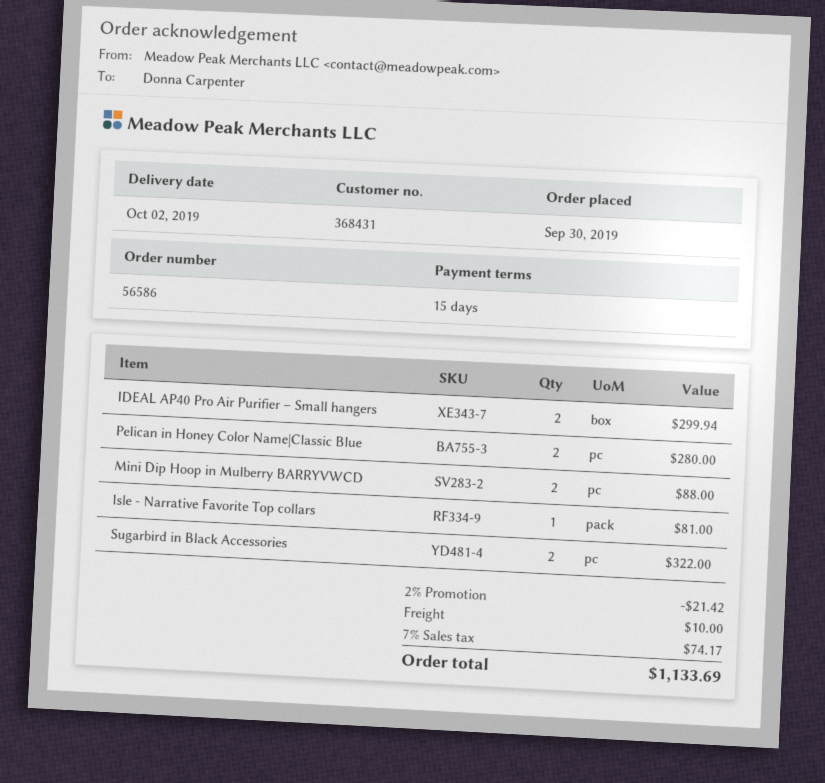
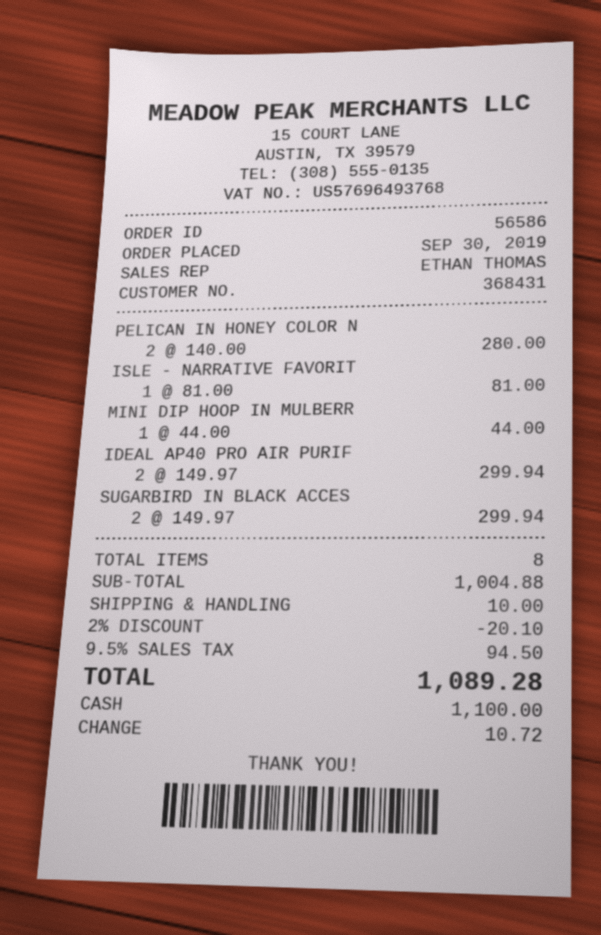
Mini Dip Hoop in Mulberry BARRYVWCD: 2 for 88.00 -> 1 for 44.00
Sugarbird in Black Accessories: 2 for 322.00 -> 2 for 299.94
discount: 2% = 21.42 -> 2% = 20.10
tax: 7% = 74.17 -> 9.5% = 94.50
total: 1133.69 -> 1089.28

